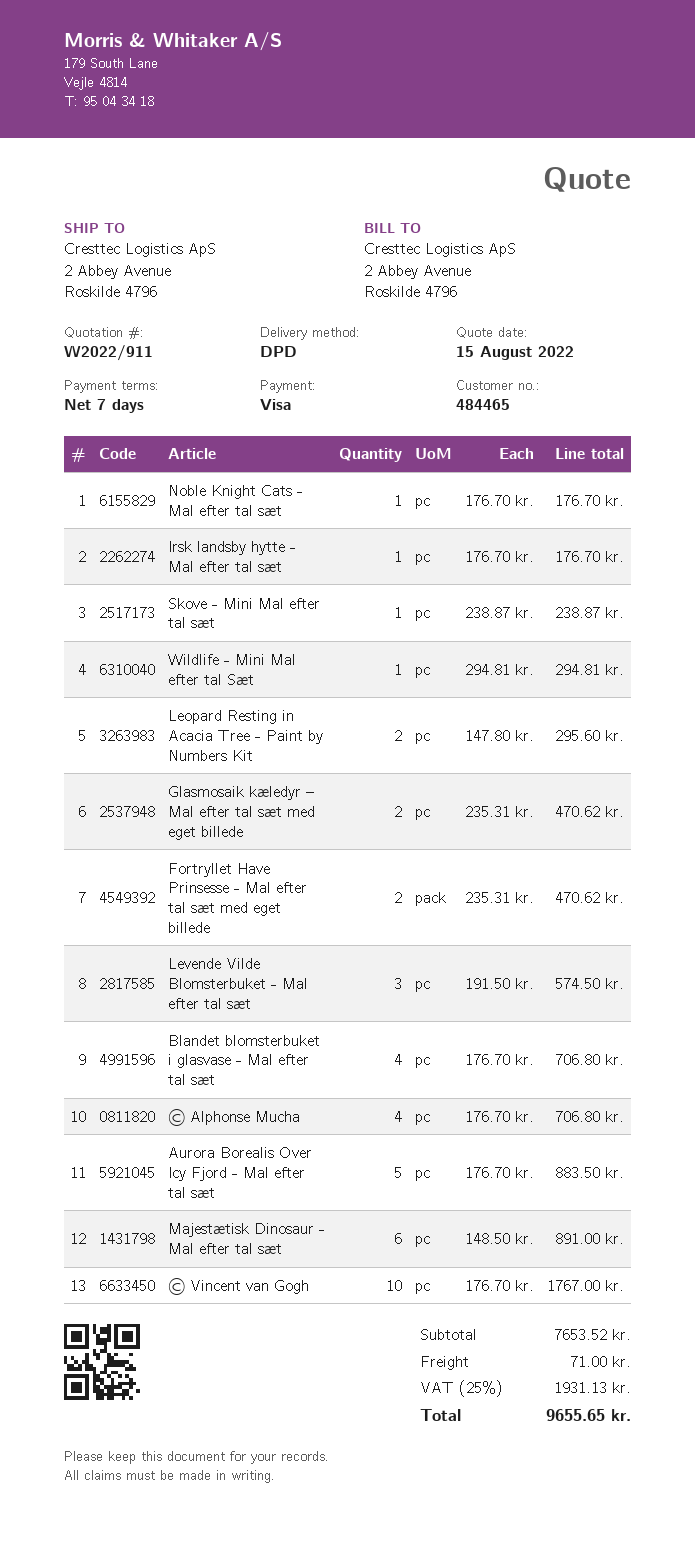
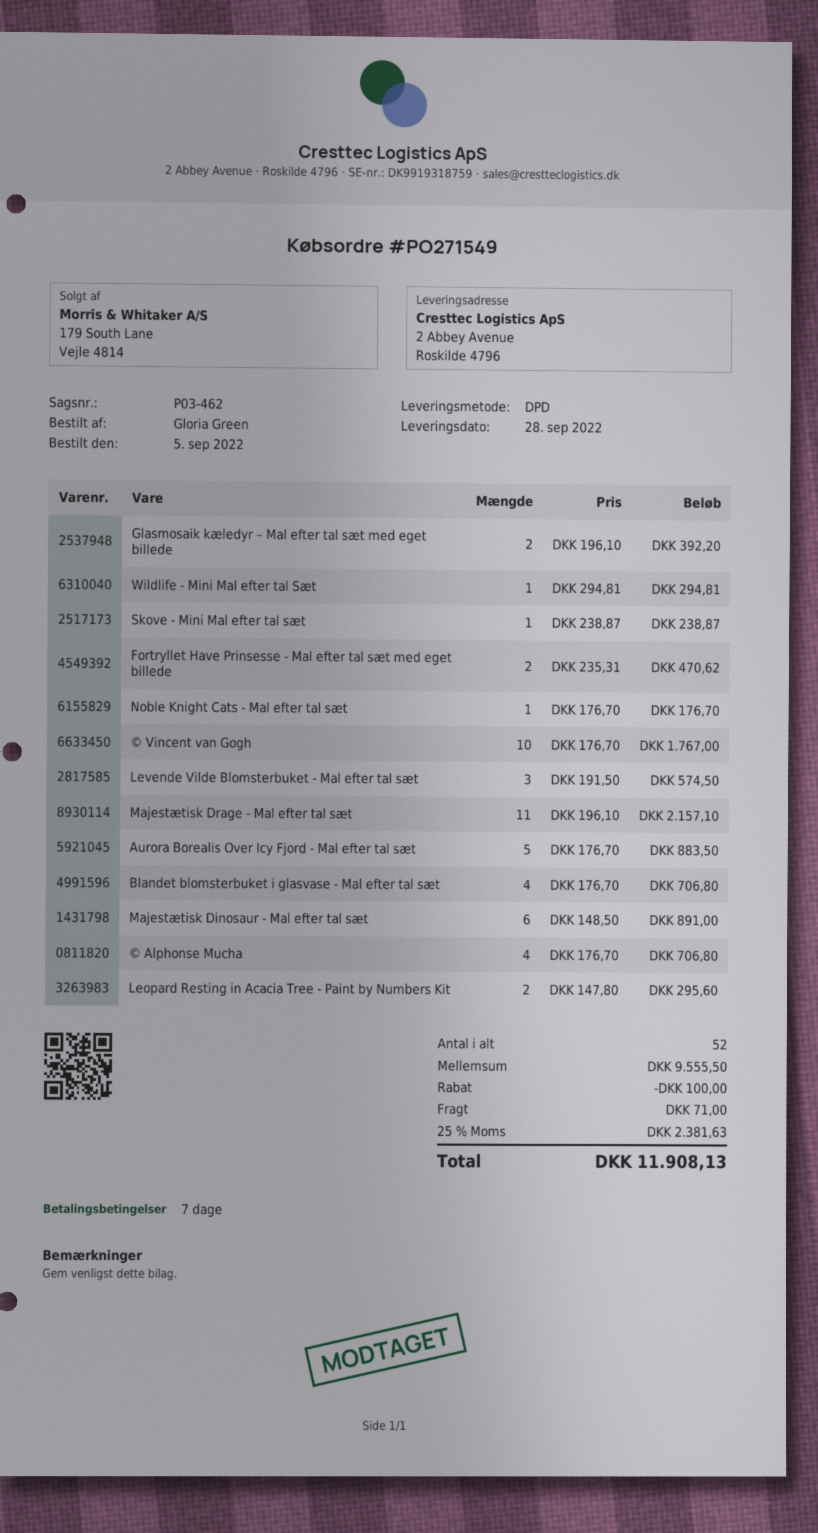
Irsk landsby hytte - Mal efter tal sæt: 1 x 176.70 = 176.70 -> none
Glasmosaik kæledyr – Mal efter tal sæt med eget billede: 2 x 235.31 = 470.62 -> 2 x 196.10 = 392.20
Majestætisk Drage - Mal efter tal sæt: none -> 11 x 196.10 = 2157.10
subtotal: 7653.52 -> 9555.50
discount: none -> 100.00
tax: 25% = 1931.13 -> 25% = 2381.63
total: 9655.65 -> 11908.13

